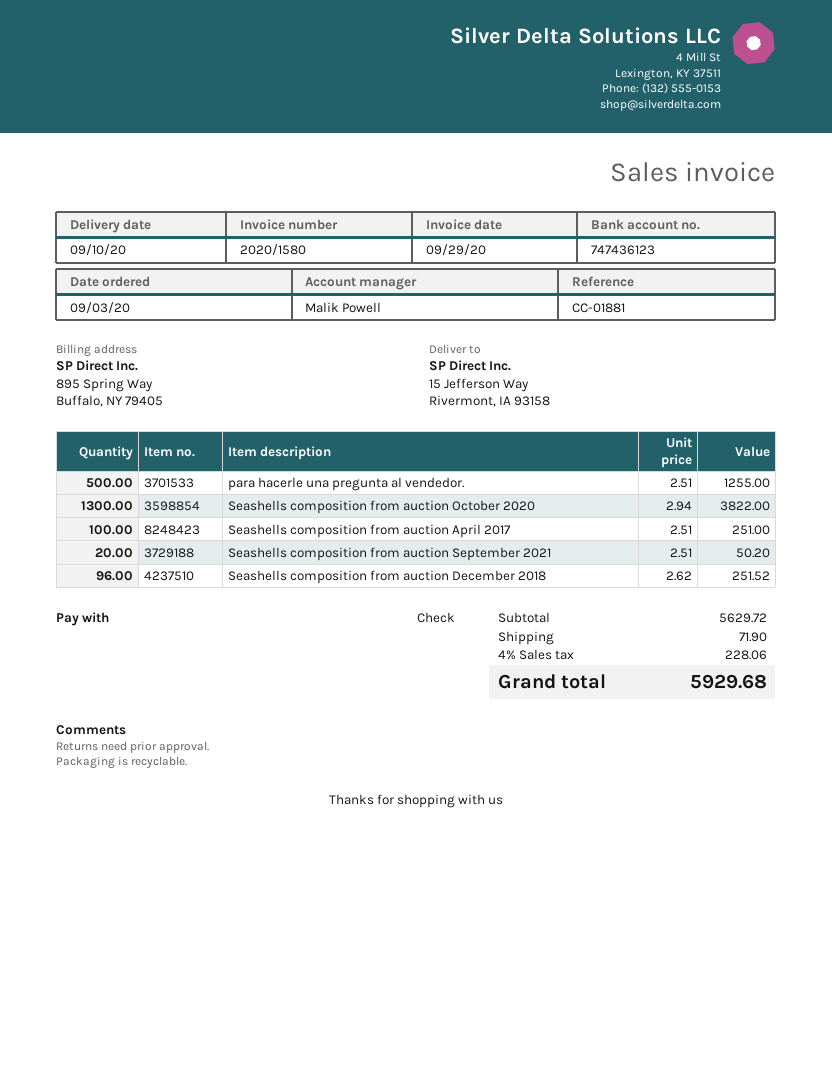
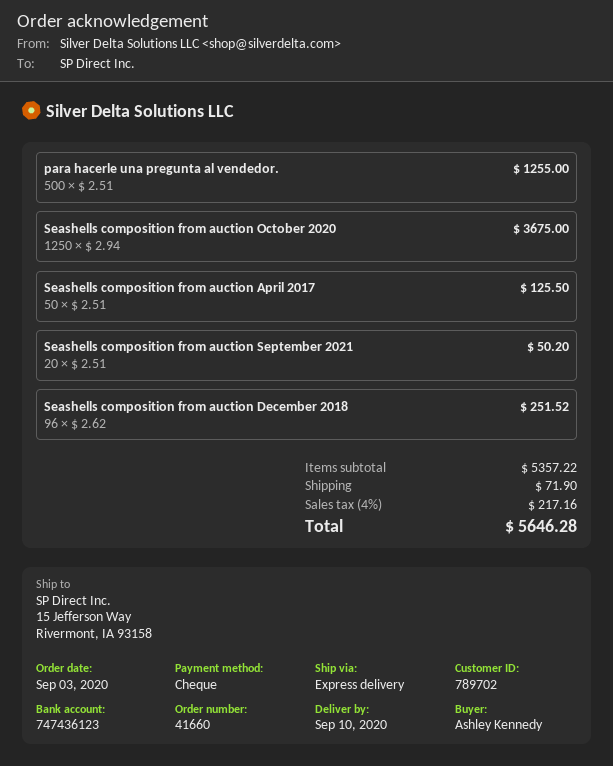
Seashells composition from auction October 2020: 1300 x 2.94 = 3822.00 -> 1250 x 2.94 = 3675.00
Seashells composition from auction April 2017: 100 x 2.51 = 251.00 -> 50 x 2.51 = 125.50
subtotal: 5629.72 -> 5357.22
tax: 4% = 228.06 -> 4% = 217.16
total: 5929.68 -> 5646.28

